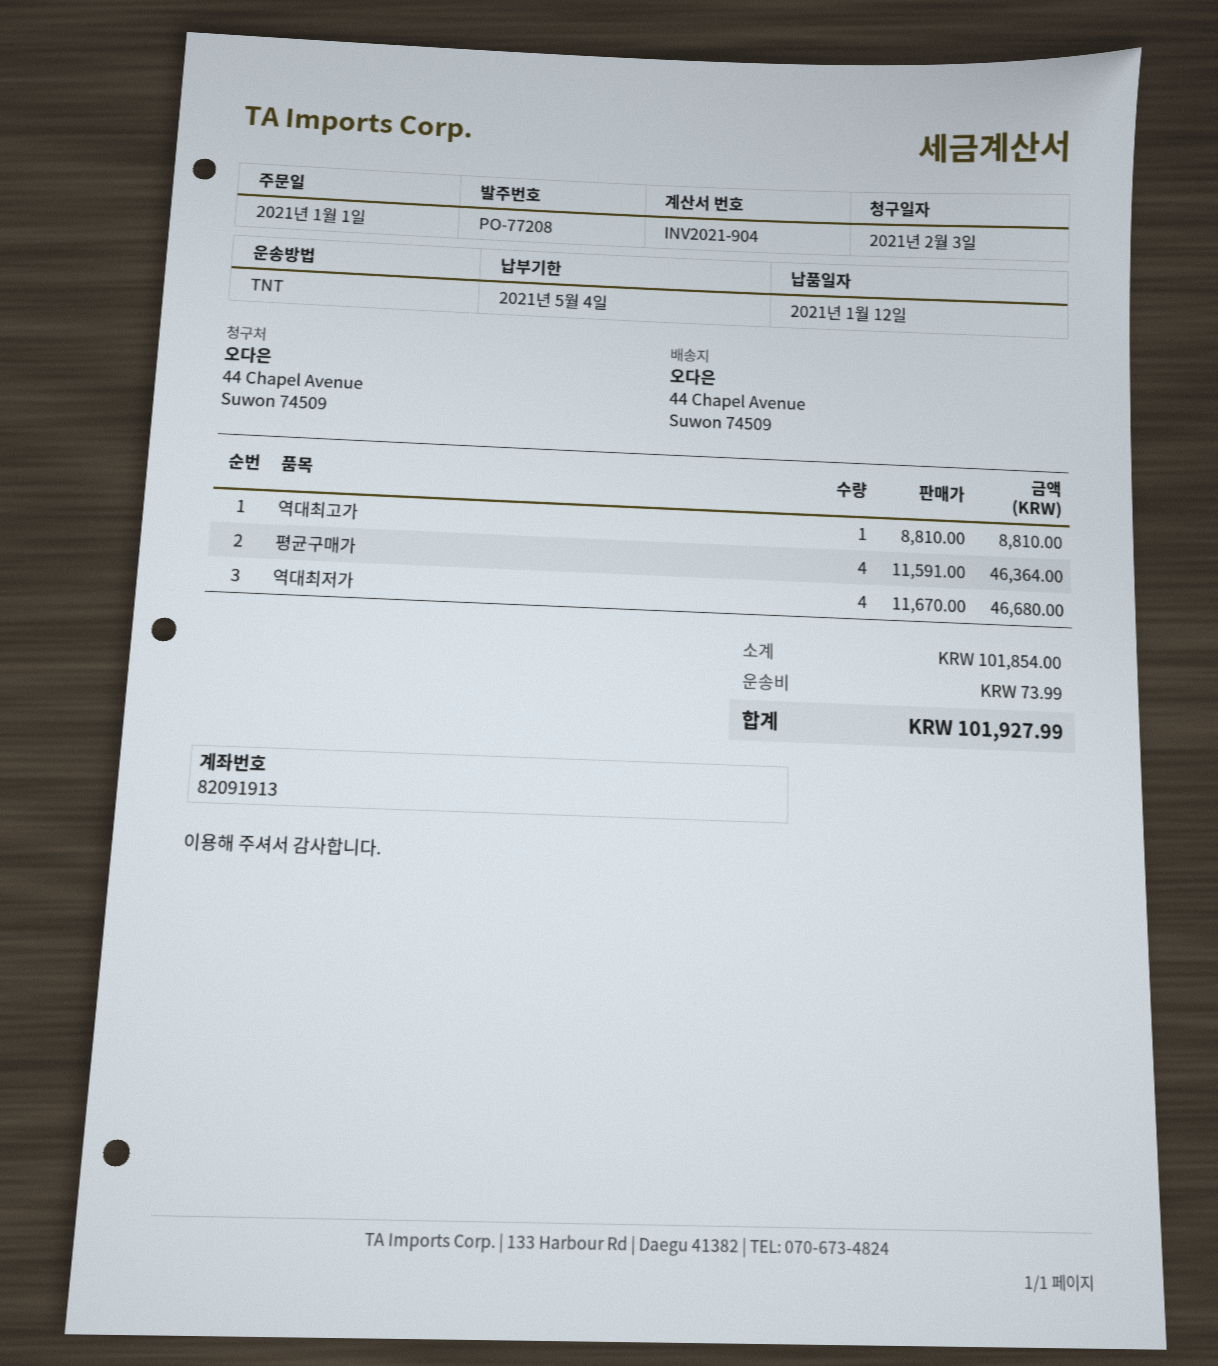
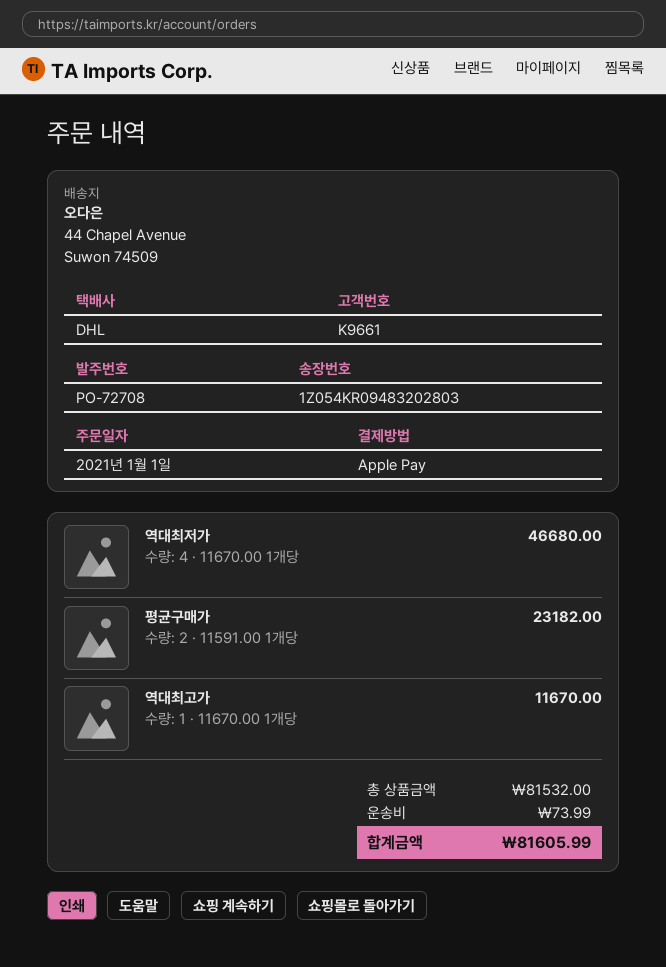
order number: PO-77208 -> PO-72708
shipping method: TNT -> DHL
역대최고가: 1 x 8810.00 = 8810.00 -> 1 x 11670.00 = 11670.00
평균구매가: 4 x 11591.00 = 46364.00 -> 2 x 11591.00 = 23182.00
subtotal: 101854.00 -> 81532.00
total: 101927.99 -> 81605.99

